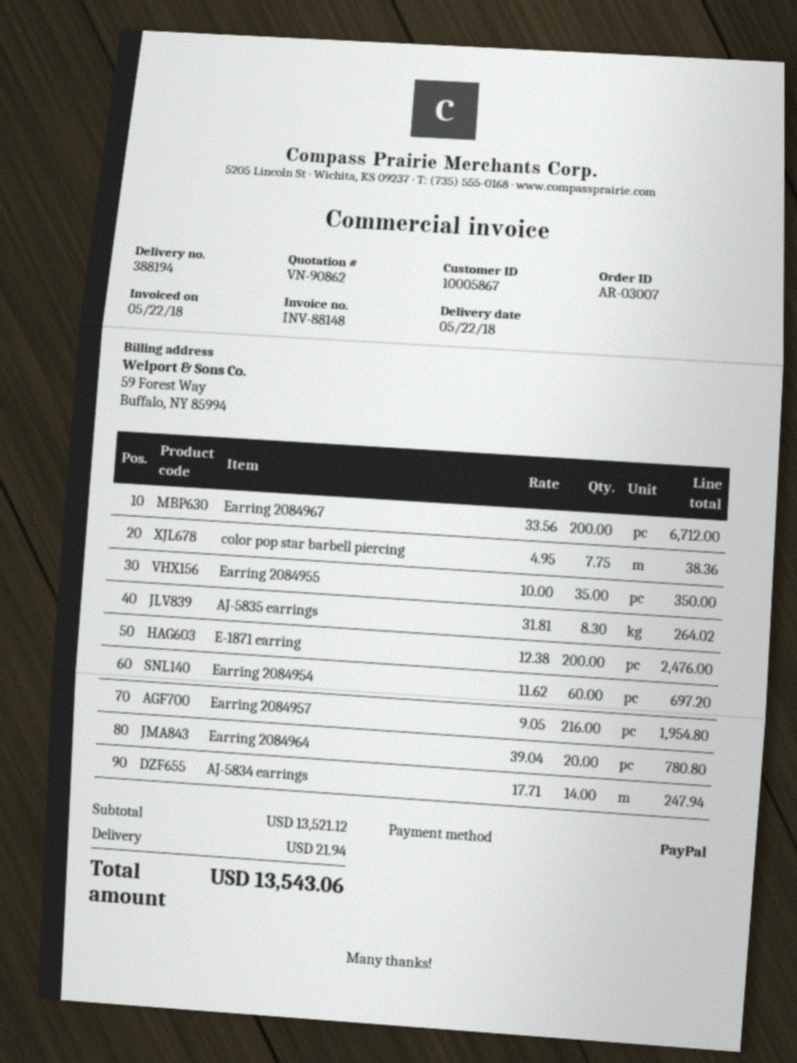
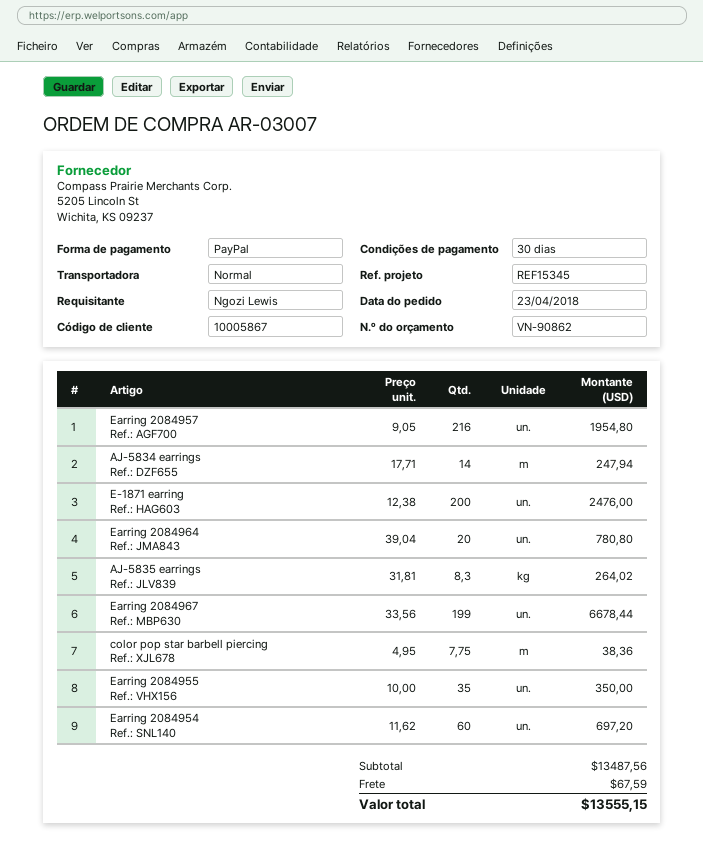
Earring 2084967: 200 x 33.56 = 6712.00 -> 199 x 33.56 = 6678.44
subtotal: 13521.12 -> 13487.56
shipping: 21.94 -> 67.59
total: 13543.06 -> 13555.15

